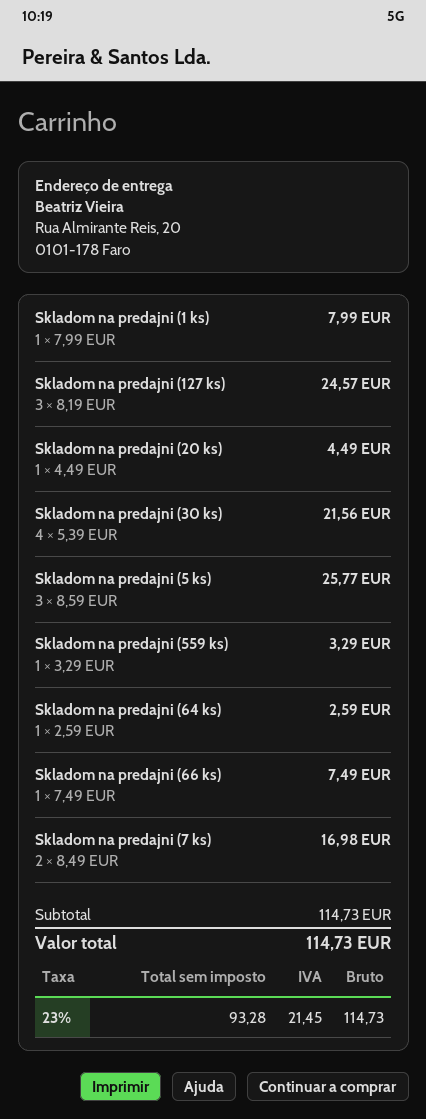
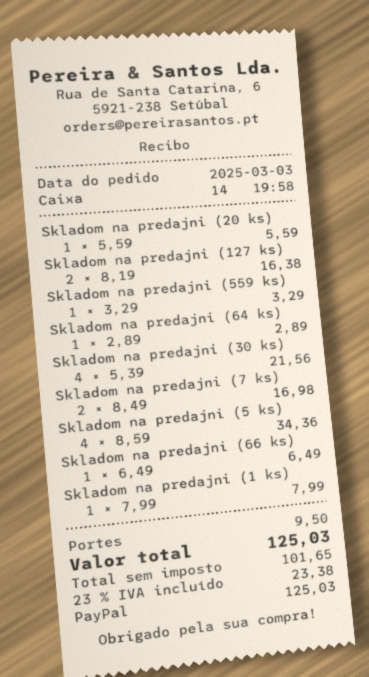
Skladom na predajni (127 ks): 3 x 8.19 = 24.57 -> 2 x 8.19 = 16.38
Skladom na predajni (20 ks): 1 x 4.49 = 4.49 -> 1 x 5.59 = 5.59
Skladom na predajni (5 ks): 3 x 8.59 = 25.77 -> 4 x 8.59 = 34.36
Skladom na predajni (64 ks): 1 x 2.59 = 2.59 -> 1 x 2.89 = 2.89
Skladom na predajni (66 ks): 1 x 7.49 = 7.49 -> 1 x 6.49 = 6.49
shipping: none -> 9.50
net: 93.28 -> 101.65
tax: 23% = 21.45 -> 23% = 23.38
total: 114.73 -> 125.03

